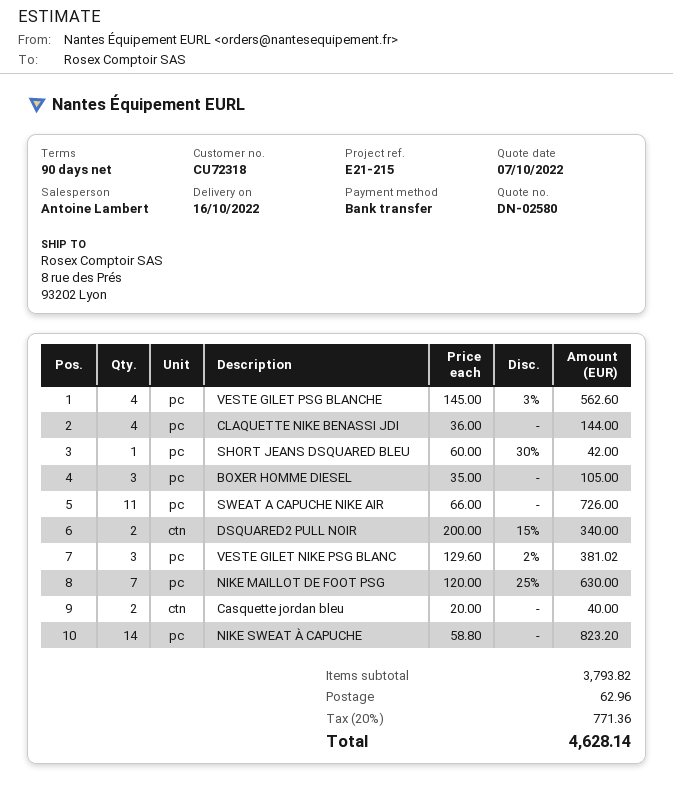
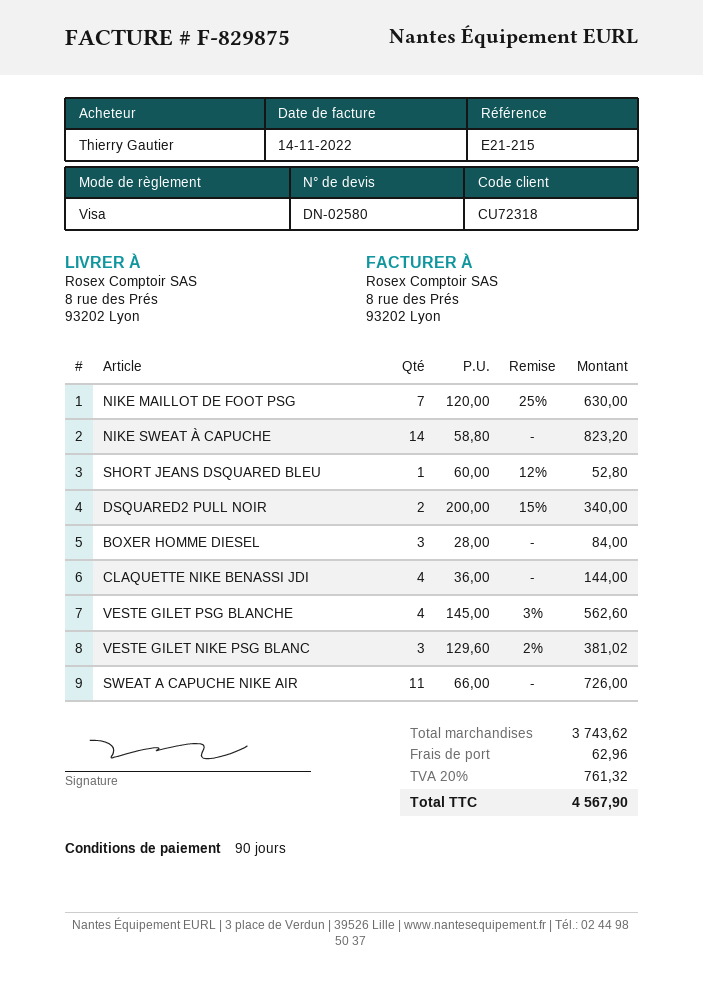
payment method: bank transfer -> Visa
SHORT JEANS DSQUARED BLEU: 1 x 60.00 - 30% = 42.00 -> 1 x 60.00 - 12% = 52.80
BOXER HOMME DIESEL: 3 x 35.00 = 105.00 -> 3 x 28.00 = 84.00
Casquette jordan bleu: 2 x 20.00 = 40.00 -> none
subtotal: 3793.82 -> 3743.62
tax: 20% = 771.36 -> 20% = 761.32
total: 4628.14 -> 4567.90

